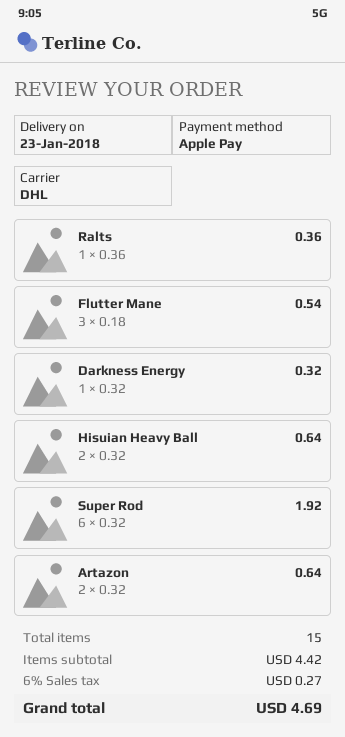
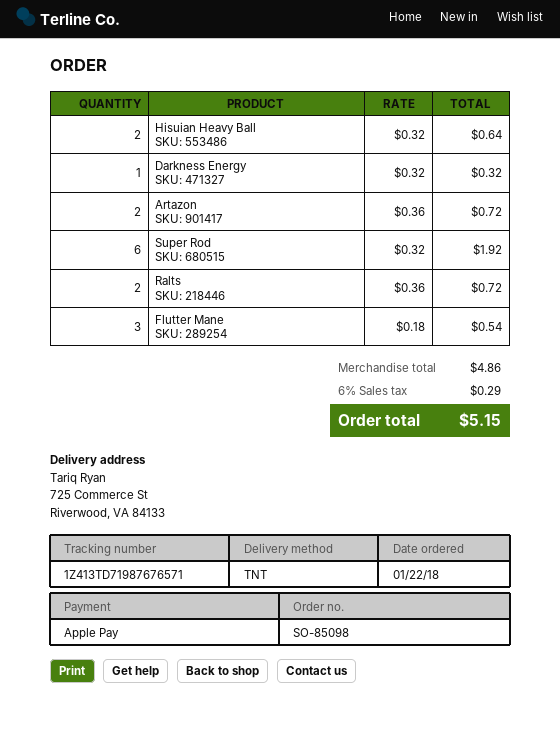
shipping method: DHL -> TNT
Ralts: 1 x 0.36 = 0.36 -> 2 x 0.36 = 0.72
Artazon: 2 x 0.32 = 0.64 -> 2 x 0.36 = 0.72
subtotal: 4.42 -> 4.86
tax: 6% = 0.27 -> 6% = 0.29
total: 4.69 -> 5.15

